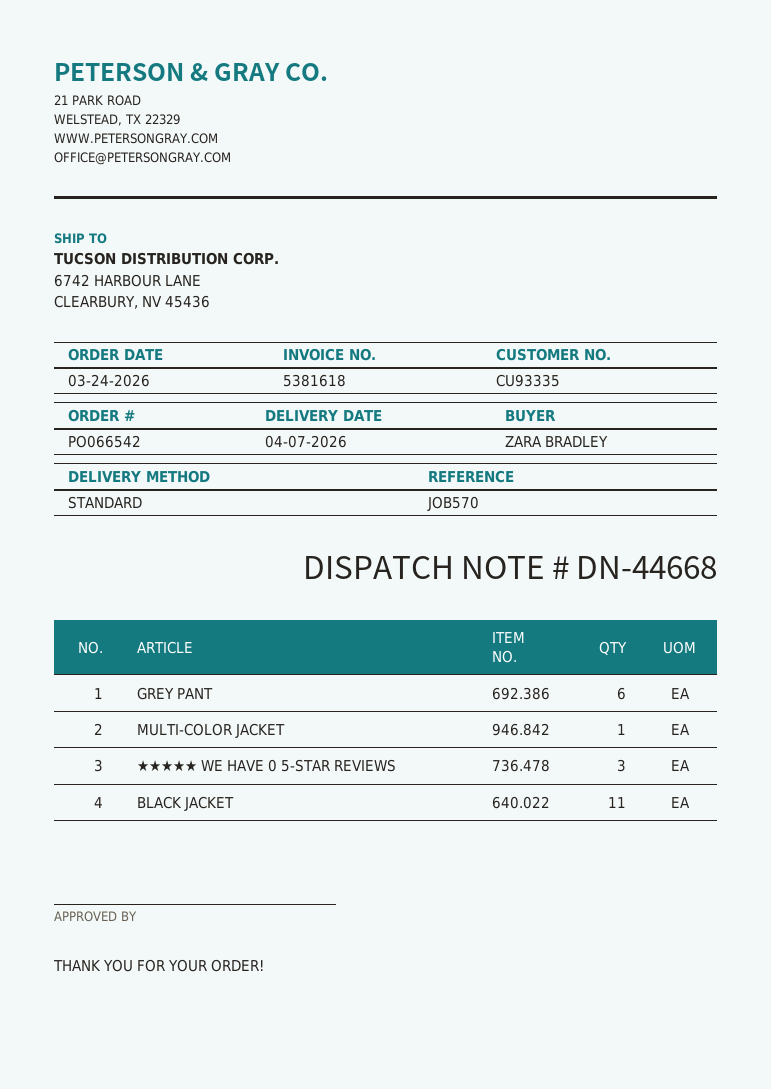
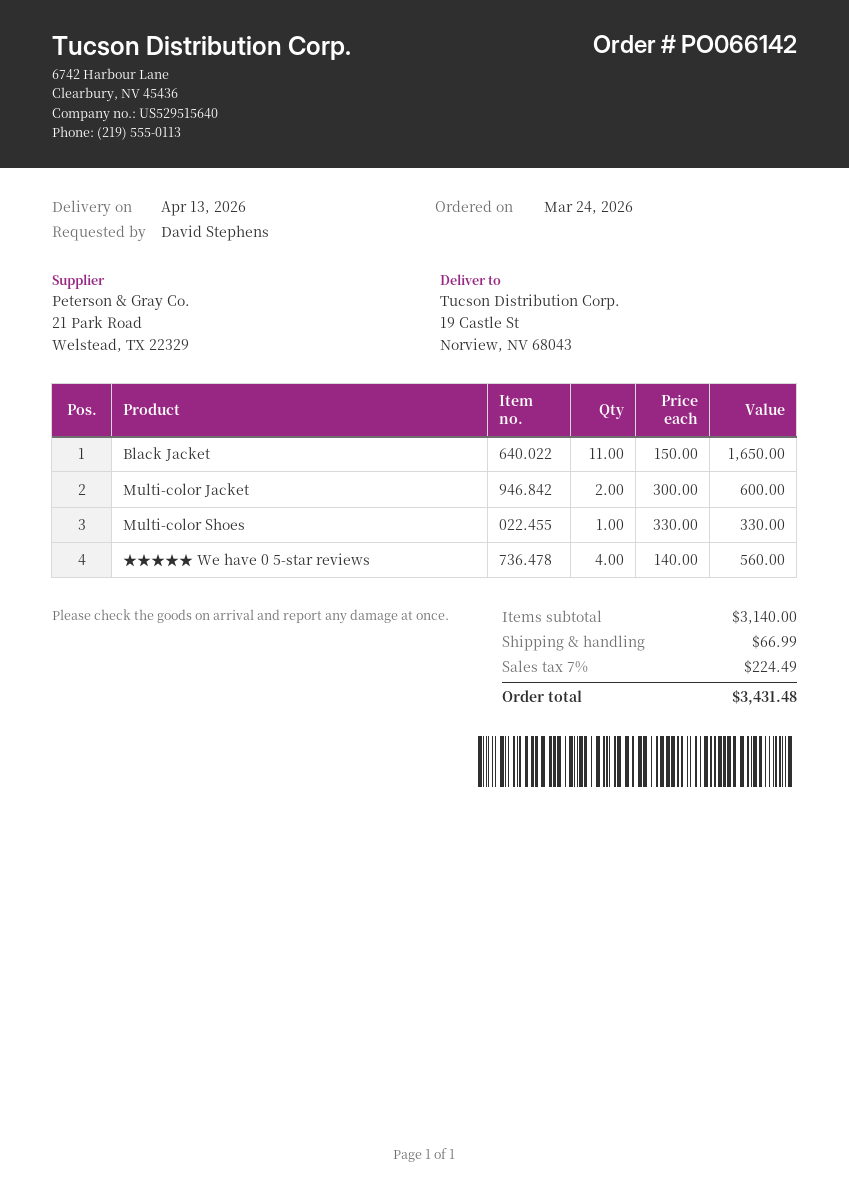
order number: PO066542 -> PO066142
delivery date: 2026-04-07 -> 2026-04-13
ordered by: ZARA BRADLEY -> David Stephens
ship to: 6742 HARBOUR LANE, CLEARBURY, NV 45436 -> 19 Castle St, Norview, NV 68043
GREY PANT: 6 -> none
MULTI-COLOR JACKET: 1 -> 2
★★★★★ WE HAVE 0 5-STAR REVIEWS: 3 -> 4
Multi-color Shoes: none -> 1

